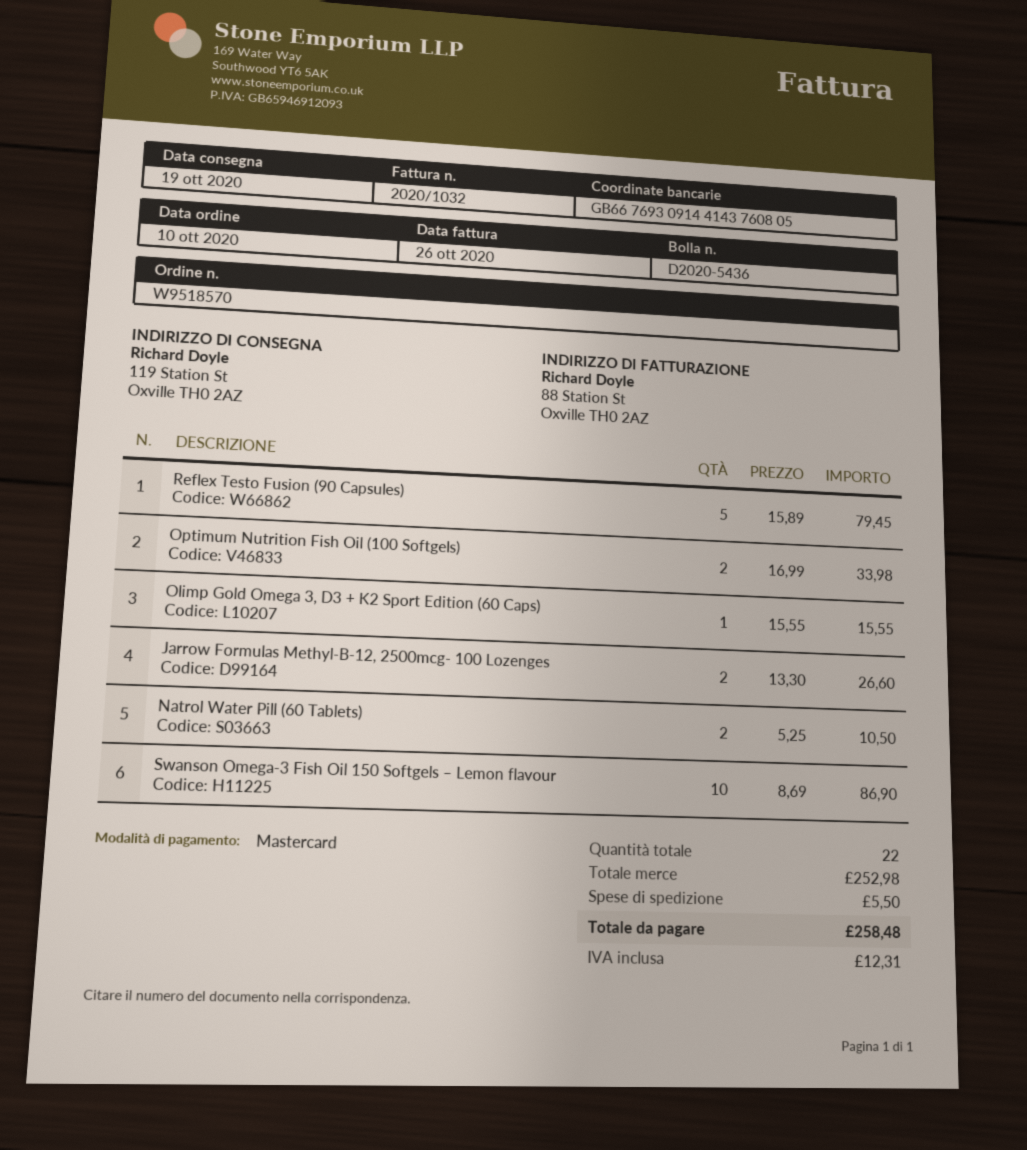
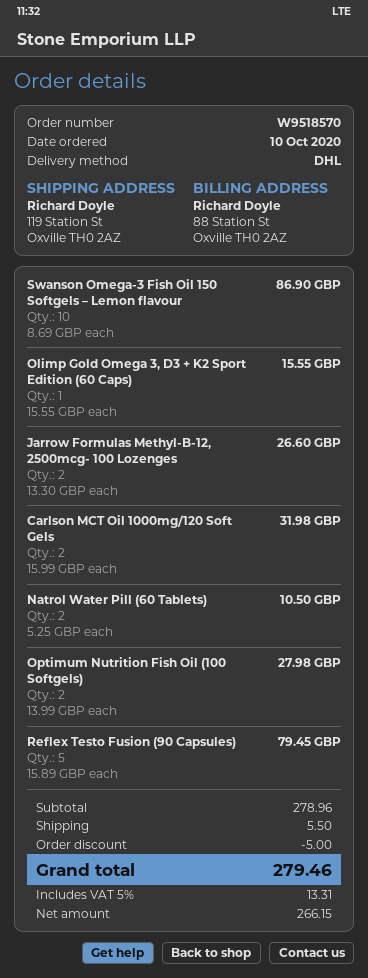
Optimum Nutrition Fish Oil (100 Softgels): 2 x 16.99 = 33.98 -> 2 x 13.99 = 27.98
Carlson MCT Oil 1000mg/120 Soft Gels: none -> 2 x 15.99 = 31.98
subtotal: 252.98 -> 278.96
discount: none -> 5.00
tax: 12.31 -> 13.31
total: 258.48 -> 279.46

